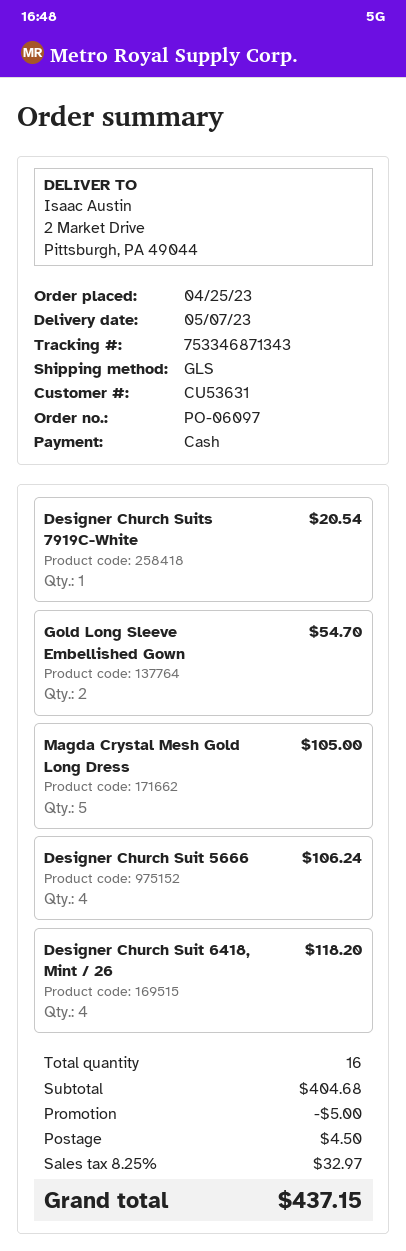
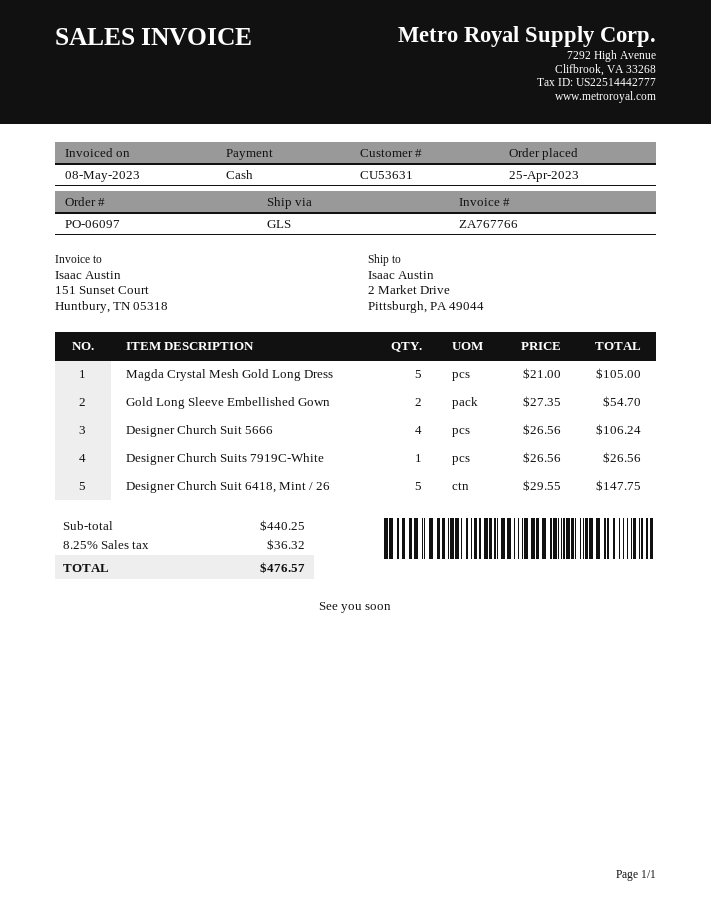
Designer Church Suits 7919C-White: 1 for 20.54 -> 1 for 26.56
Designer Church Suit 6418, Mint / 26: 4 for 118.20 -> 5 for 147.75
subtotal: 404.68 -> 440.25
discount: 5.00 -> none
shipping: 4.50 -> none
tax: 8.25% = 32.97 -> 8.25% = 36.32
total: 437.15 -> 476.57

